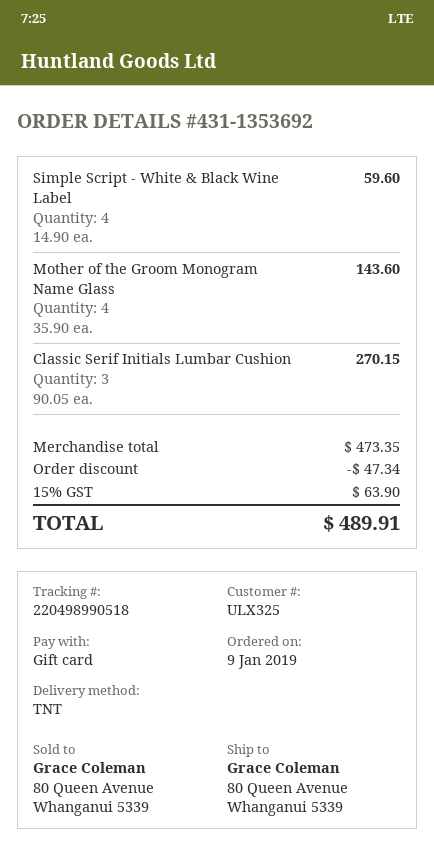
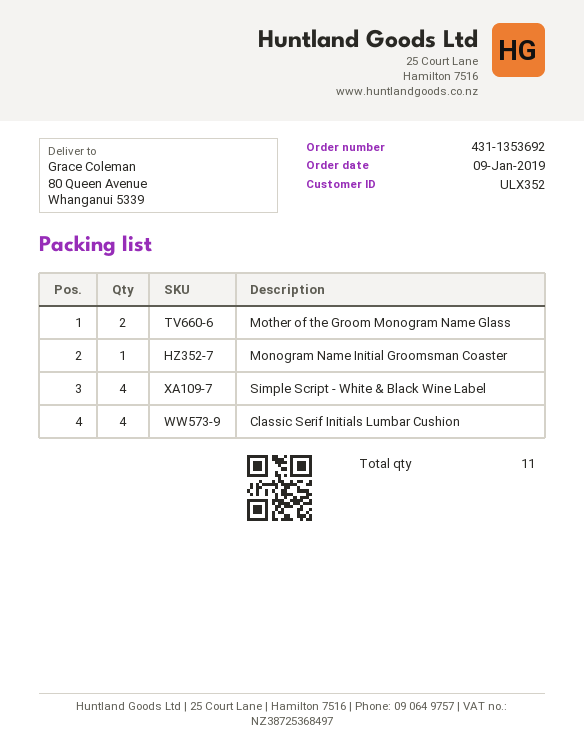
customer number: ULX325 -> ULX352
Mother of the Groom Monogram Name Glass: 4 -> 2
Classic Serif Initials Lumbar Cushion: 3 -> 4
Monogram Name Initial Groomsman Coaster: none -> 1

